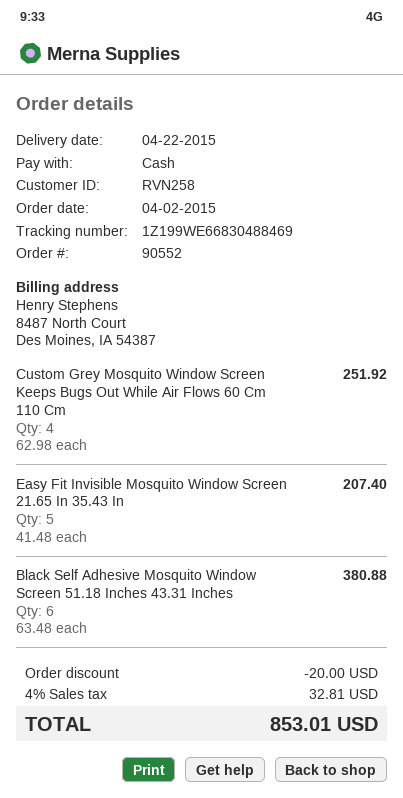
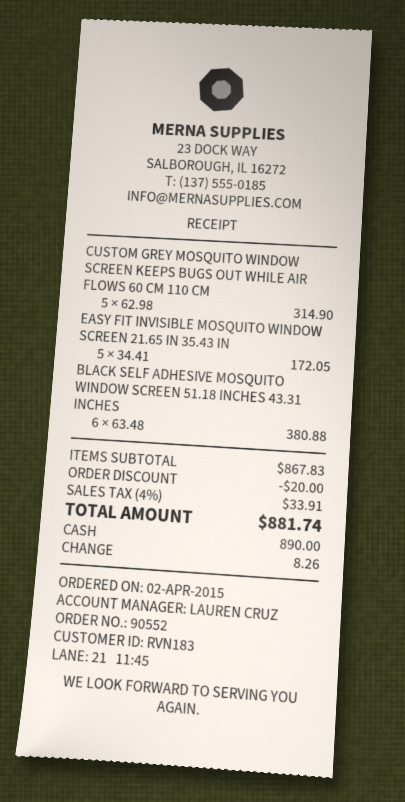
customer number: RVN258 -> RVN183
Custom Grey Mosquito Window Screen Keeps Bugs Out While Air Flows 60 Cm 110 Cm: 4 x 62.98 = 251.92 -> 5 x 62.98 = 314.90
Easy Fit Invisible Mosquito Window Screen 21.65 In 35.43 In: 5 x 41.48 = 207.40 -> 5 x 34.41 = 172.05
tax: 4% = 32.81 -> 4% = 33.91
total: 853.01 -> 881.74

